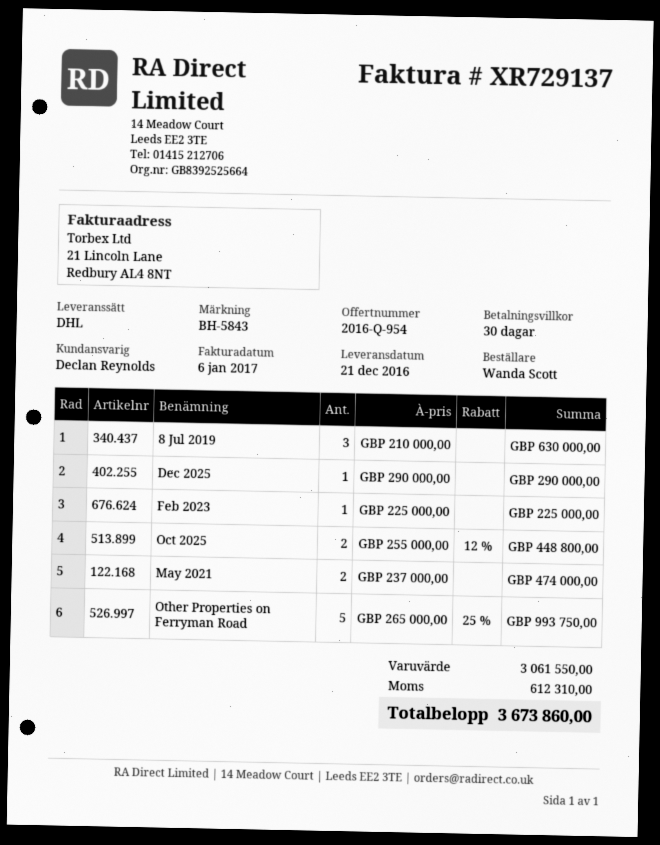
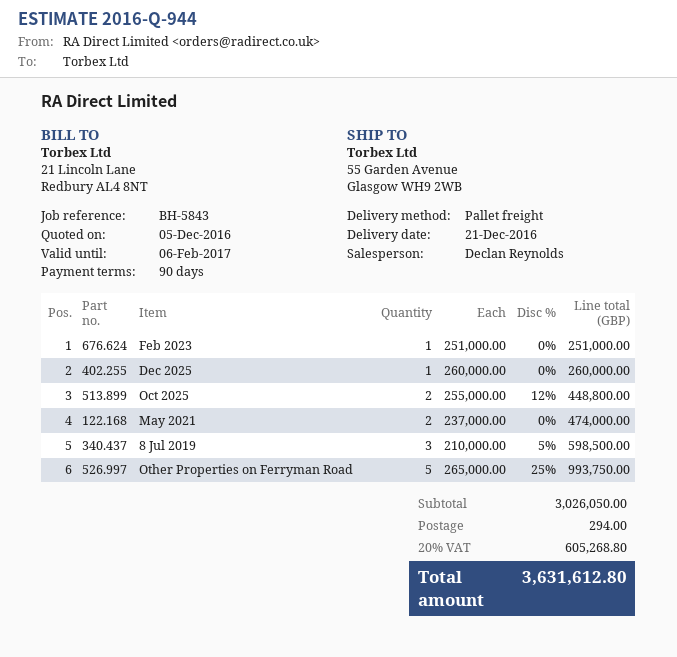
quote number: 2016-Q-954 -> 2016-Q-944
payment terms: 30 days -> 90 days
shipping method: DHL -> pallet freight
8 Jul 2019: 3 x 210000.00 = 630000.00 -> 3 x 210000.00 - 5% = 598500.00
Dec 2025: 1 x 290000.00 = 290000.00 -> 1 x 260000.00 = 260000.00
Feb 2023: 1 x 225000.00 = 225000.00 -> 1 x 251000.00 = 251000.00
subtotal: 3061550.00 -> 3026050.00
shipping: none -> 294.00
tax: 612310.00 -> 605268.80
total: 3673860.00 -> 3631612.80

